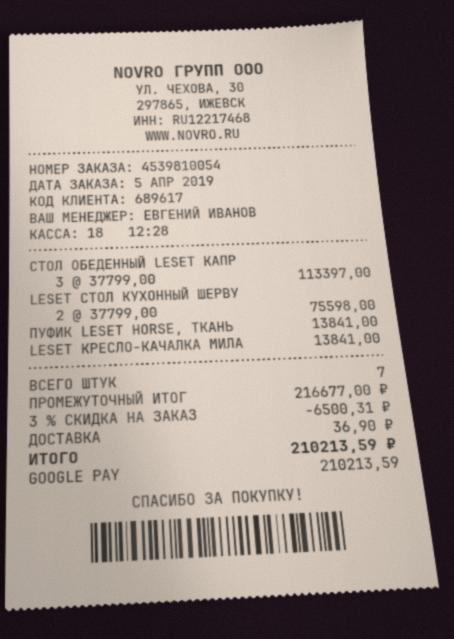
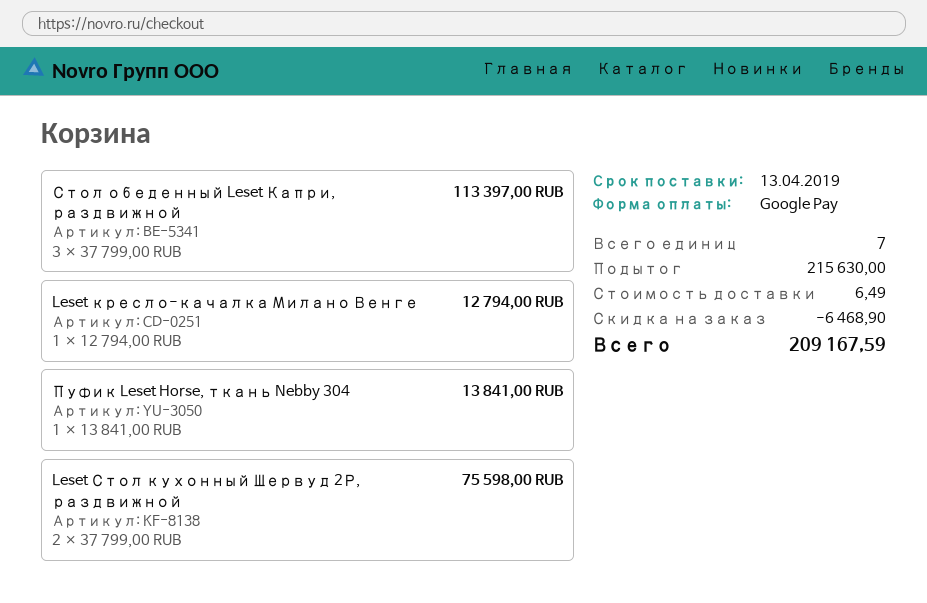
LESET КРЕСЛО-КАЧАЛКА МИЛА: 1 x 13841.00 = 13841.00 -> 1 x 12794.00 = 12794.00
subtotal: 216677.00 -> 215630.00
discount: 6500.31 -> 6468.90
shipping: 36.90 -> 6.49
total: 210213.59 -> 209167.59

